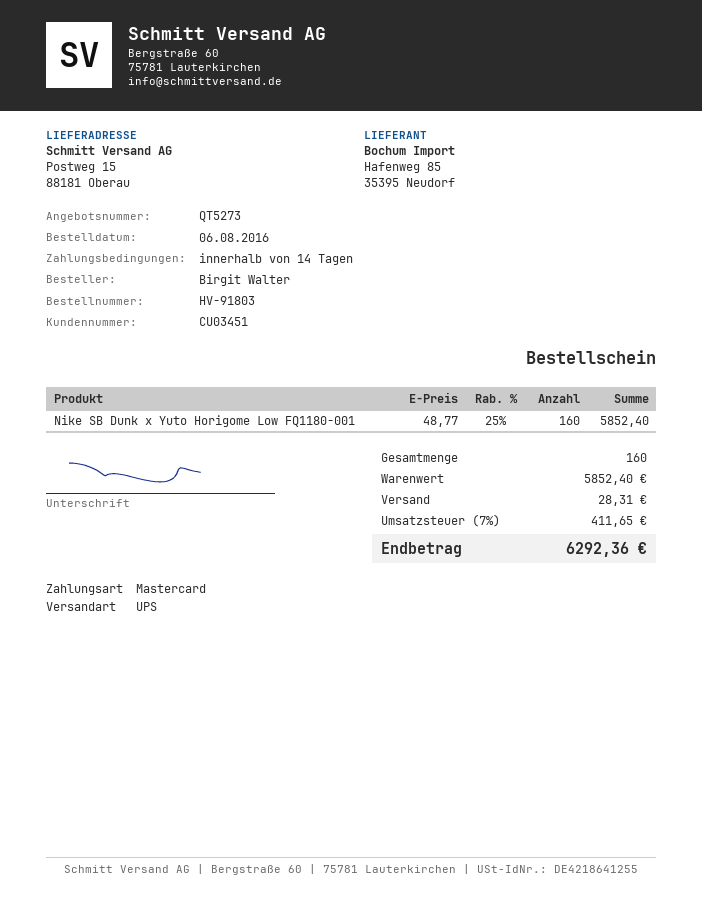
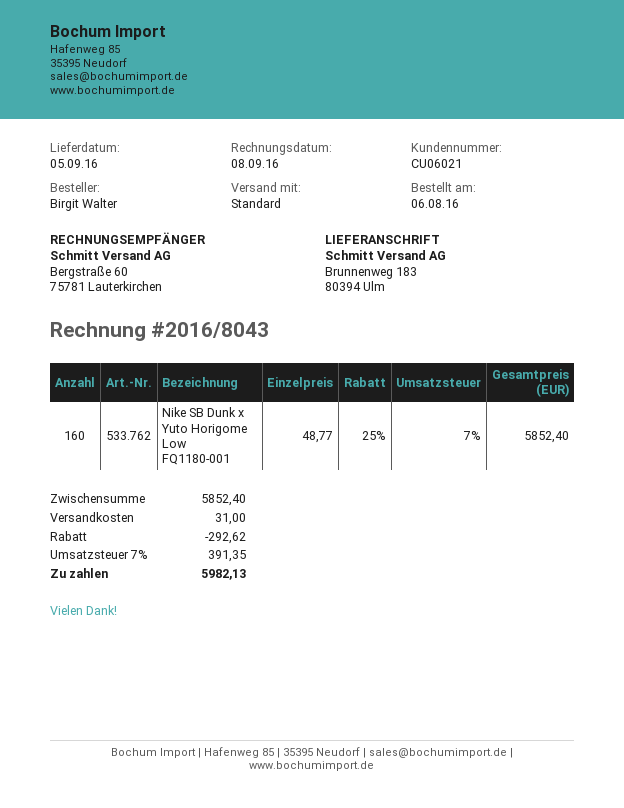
customer number: CU03451 -> CU06021
shipping method: UPS -> standard
ship to: Postweg 15, 88181 Oberau -> Brunnenweg 183, 80394 Ulm
discount: none -> 292.62
shipping: 28.31 -> 31.00
tax: 7% = 411.65 -> 7% = 391.35
total: 6292.36 -> 5982.13

